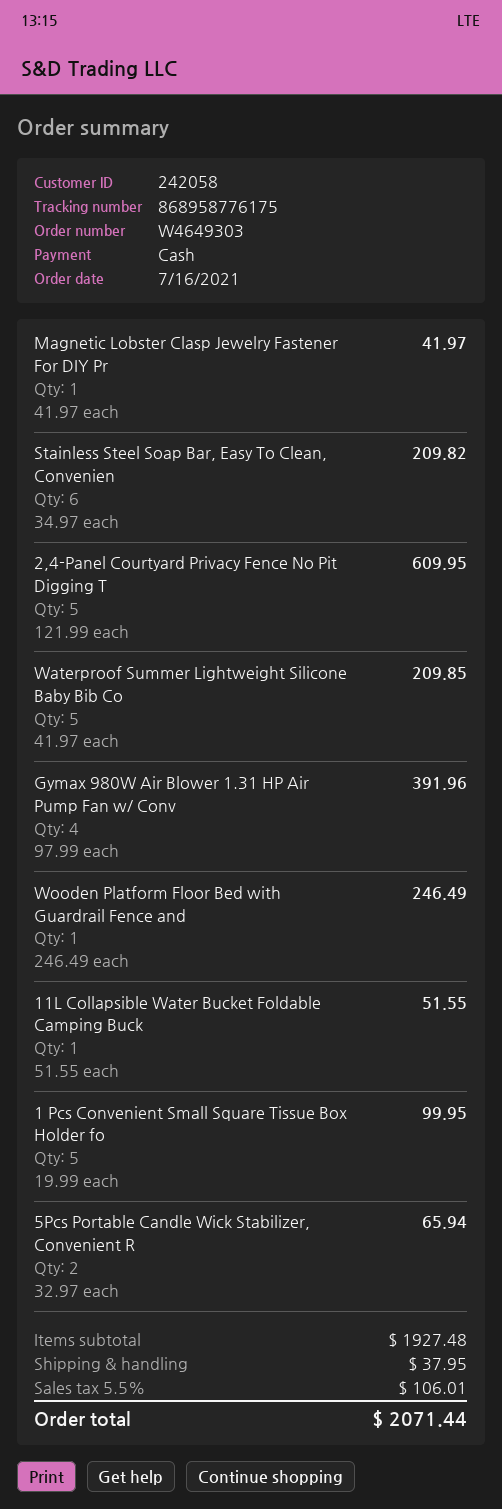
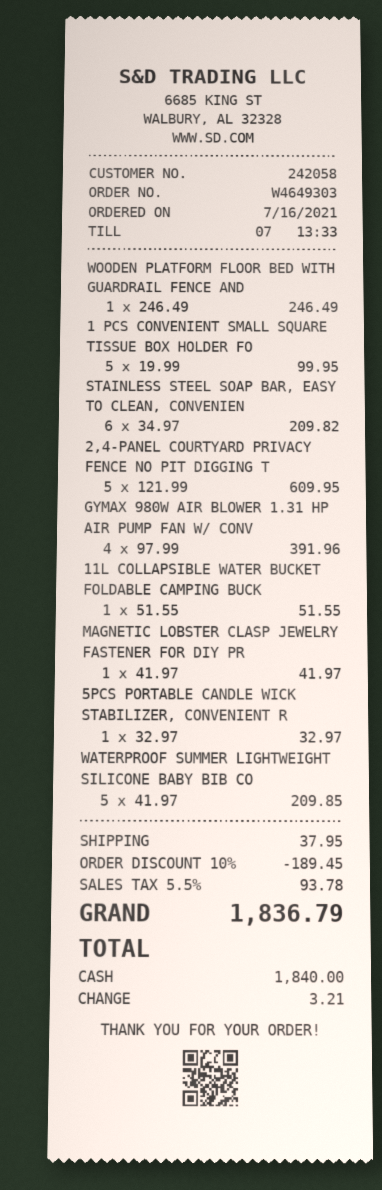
5Pcs Portable Candle Wick Stabilizer, Convenient R: 2 x 32.97 = 65.94 -> 1 x 32.97 = 32.97
discount: none -> 10% = 189.45
tax: 5.5% = 106.01 -> 5.5% = 93.78
total: 2071.44 -> 1836.79

